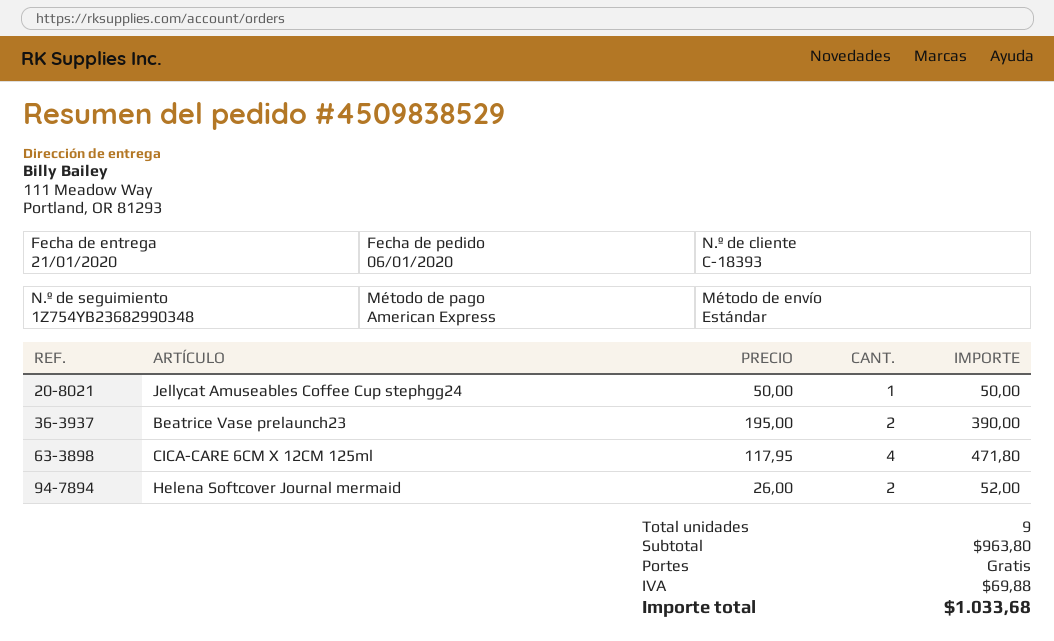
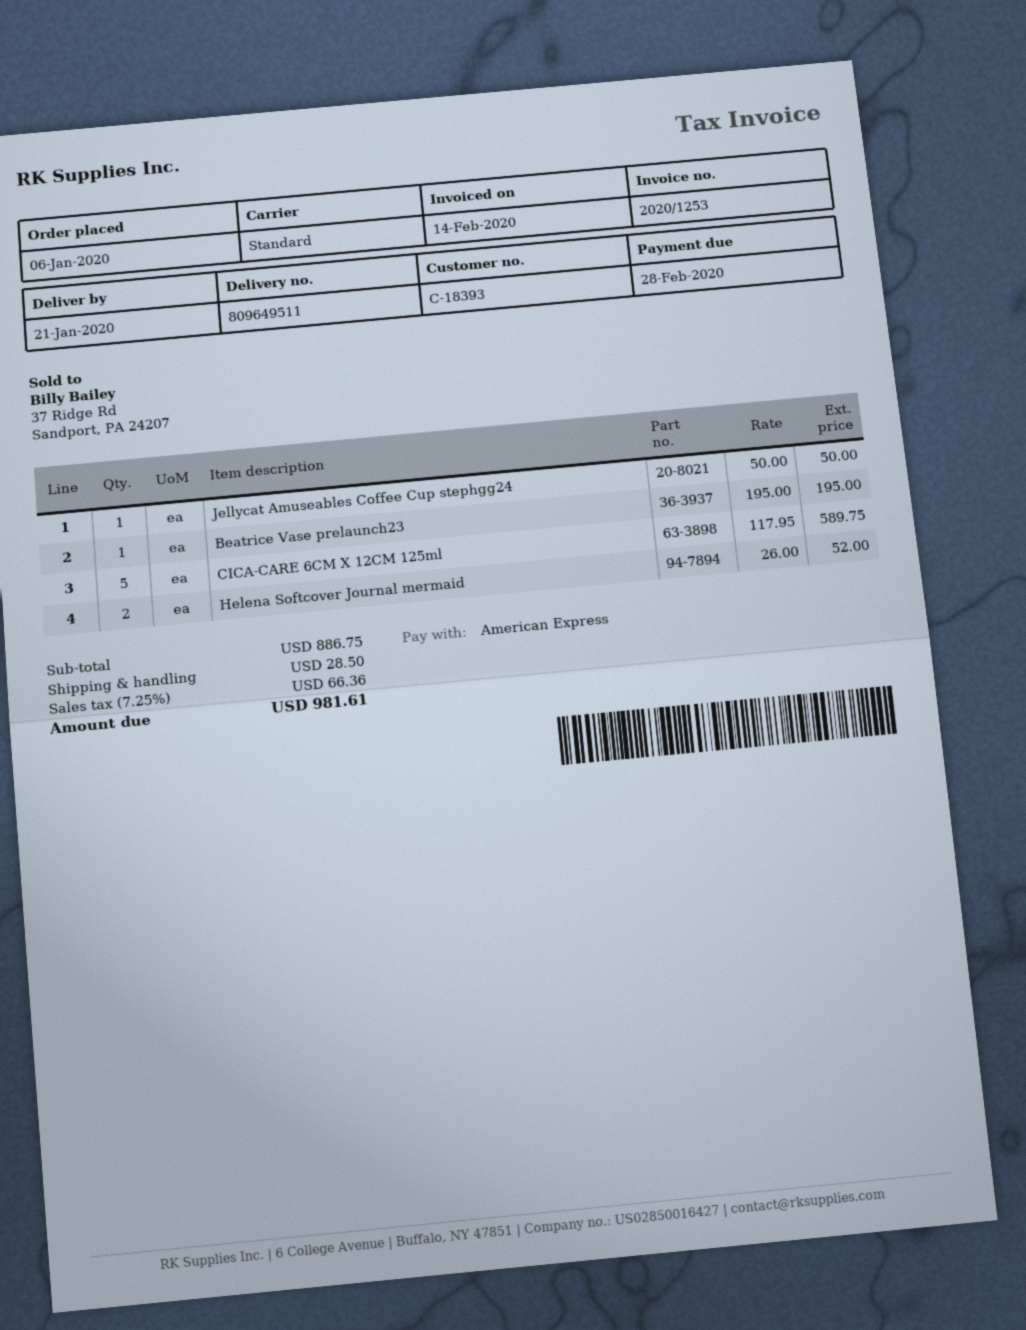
Beatrice Vase prelaunch23: 2 x 195.00 = 390.00 -> 1 x 195.00 = 195.00
CICA-CARE 6CM X 12CM 125ml: 4 x 117.95 = 471.80 -> 5 x 117.95 = 589.75
subtotal: 963.80 -> 886.75
shipping: 0.00 -> 28.50
tax: 69.88 -> 66.36
total: 1033.68 -> 981.61

